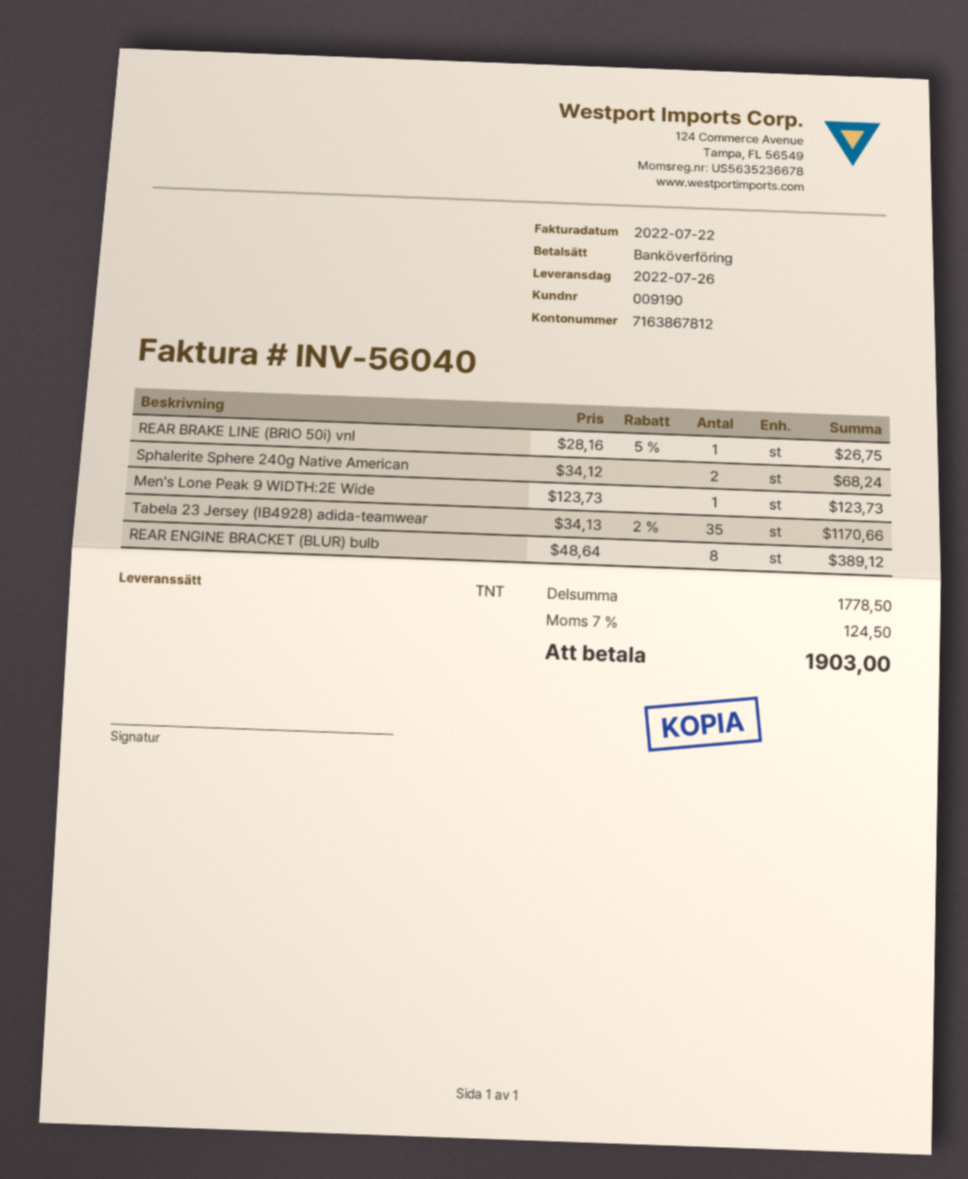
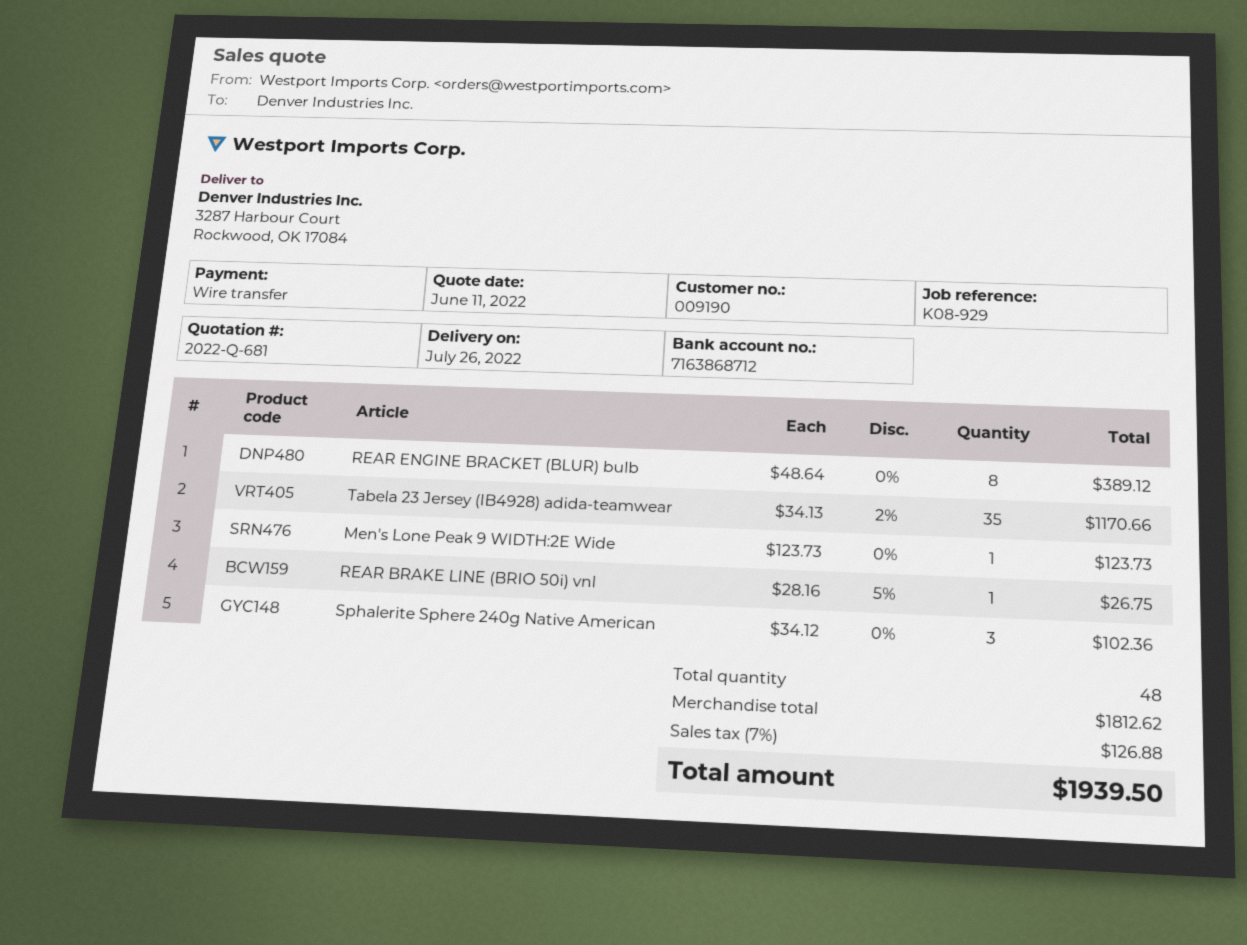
bank account: 7163867812 -> 7163868712
Sphalerite Sphere 240g Native American: 2 x 34.12 = 68.24 -> 3 x 34.12 = 102.36
subtotal: 1778.50 -> 1812.62
tax: 7% = 124.50 -> 7% = 126.88
total: 1903.00 -> 1939.50

